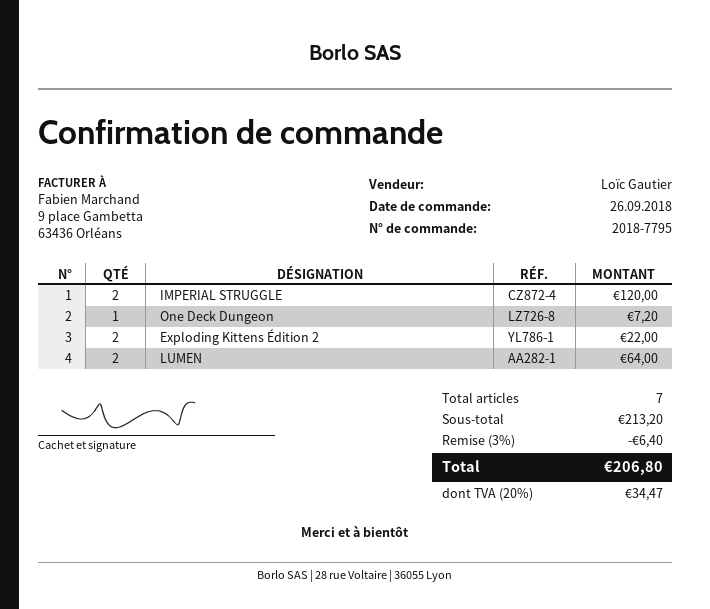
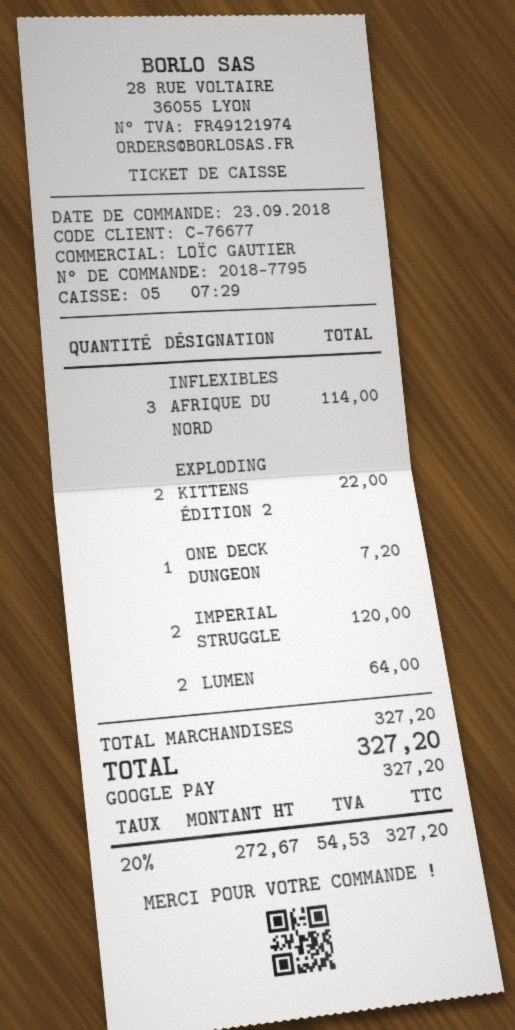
order date: 2018-09-26 -> 2018-09-23
INFLEXIBLES AFRIQUE DU NORD: none -> 3 for 114.00
subtotal: 213.20 -> 327.20
discount: 3% = 6.40 -> none
tax: 20% = 34.47 -> 20% = 54.53
total: 206.80 -> 327.20

